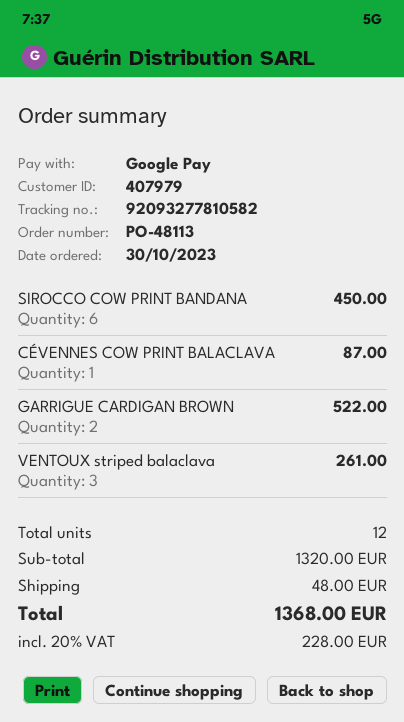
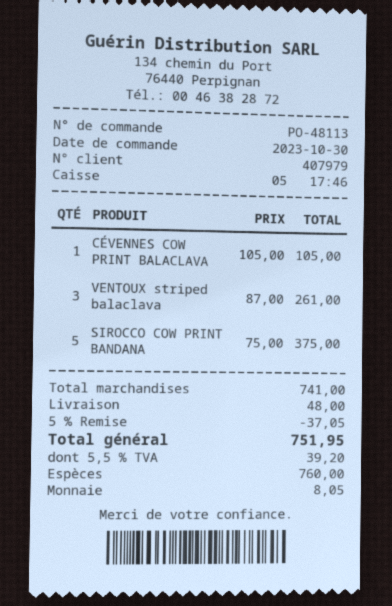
payment method: Google Pay -> cash
SIROCCO COW PRINT BANDANA: 6 for 450.00 -> 5 for 375.00
CÉVENNES COW PRINT BALACLAVA: 1 for 87.00 -> 1 for 105.00
GARRIGUE CARDIGAN BROWN: 2 for 522.00 -> none
subtotal: 1320.00 -> 741.00
discount: none -> 5% = 37.05
tax: 20% = 228.00 -> 5.5% = 39.20
total: 1368.00 -> 751.95

